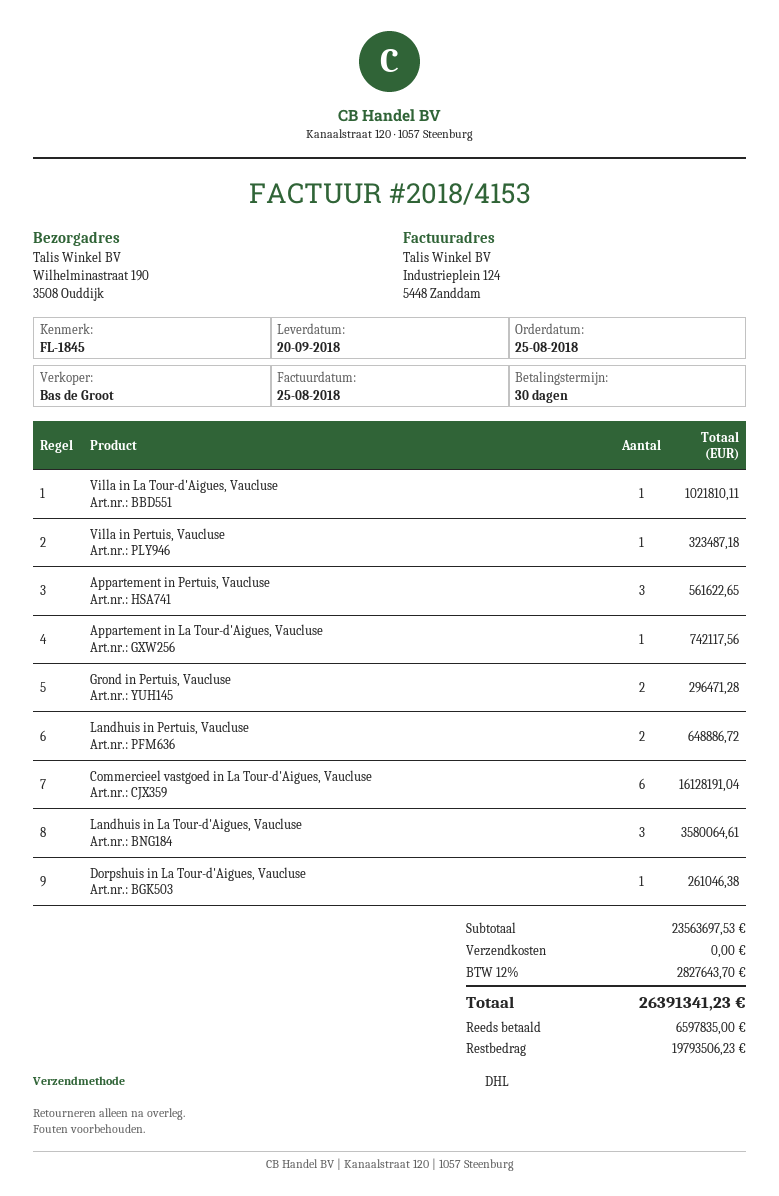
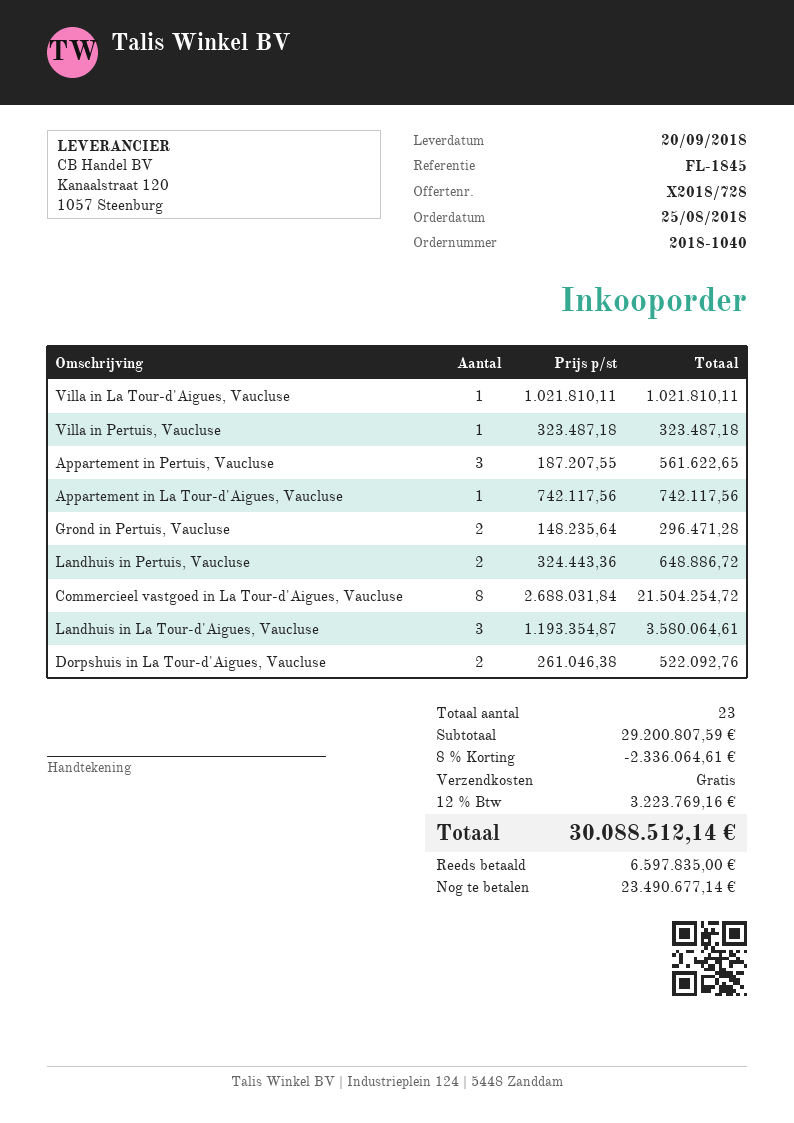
Commercieel vastgoed in La Tour-d'Aigues, Vaucluse: 6 for 16128191.04 -> 8 for 21504254.72
Dorpshuis in La Tour-d'Aigues, Vaucluse: 1 for 261046.38 -> 2 for 522092.76
subtotal: 23563697.53 -> 29200807.59
discount: none -> 8% = 2336064.61
tax: 12% = 2827643.70 -> 12% = 3223769.16
total: 26391341.23 -> 30088512.14
balance: 19793506.23 -> 23490677.14

